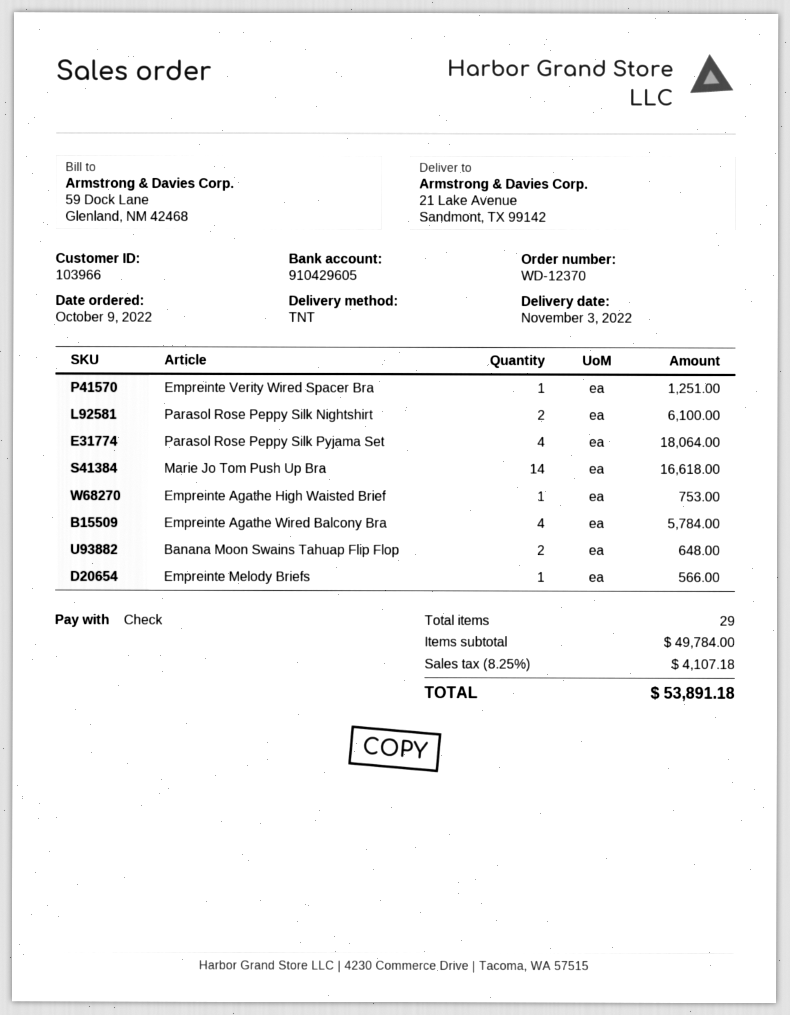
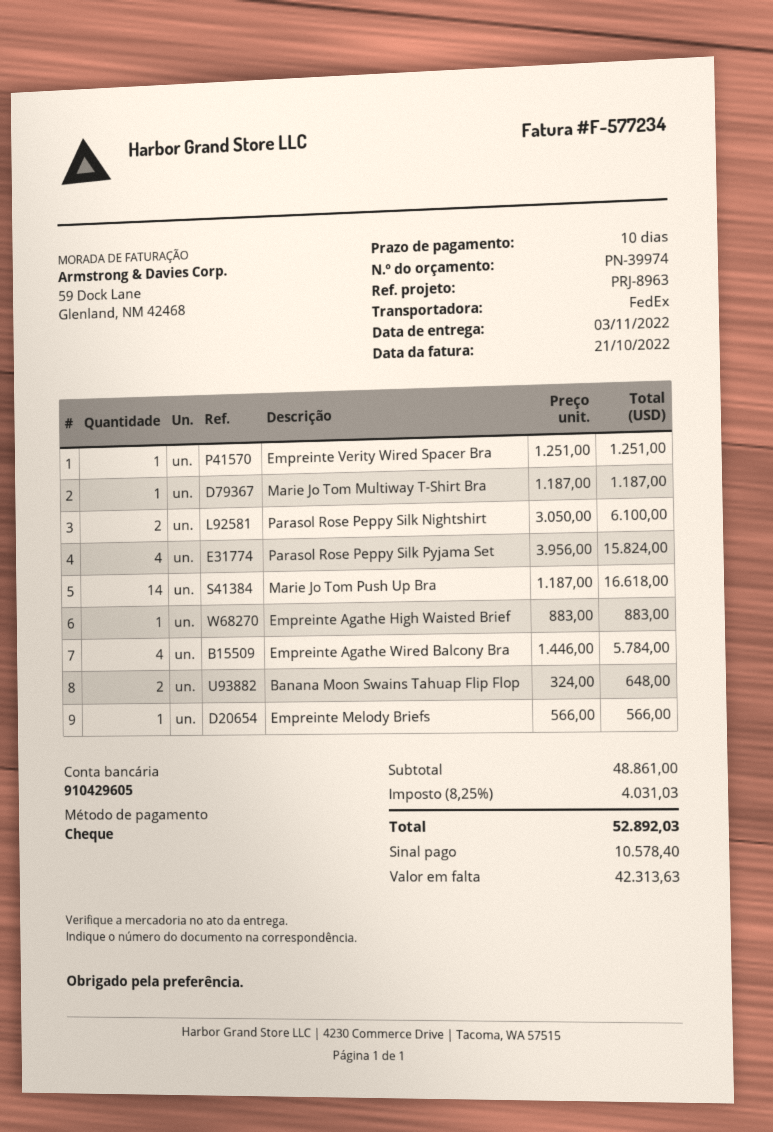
shipping method: TNT -> FedEx
Parasol Rose Peppy Silk Pyjama Set: 4 for 18064.00 -> 4 for 15824.00
Empreinte Agathe High Waisted Brief: 1 for 753.00 -> 1 for 883.00
Marie Jo Tom Multiway T-Shirt Bra: none -> 1 for 1187.00
subtotal: 49784.00 -> 48861.00
tax: 8.25% = 4107.18 -> 8.25% = 4031.03
total: 53891.18 -> 52892.03

